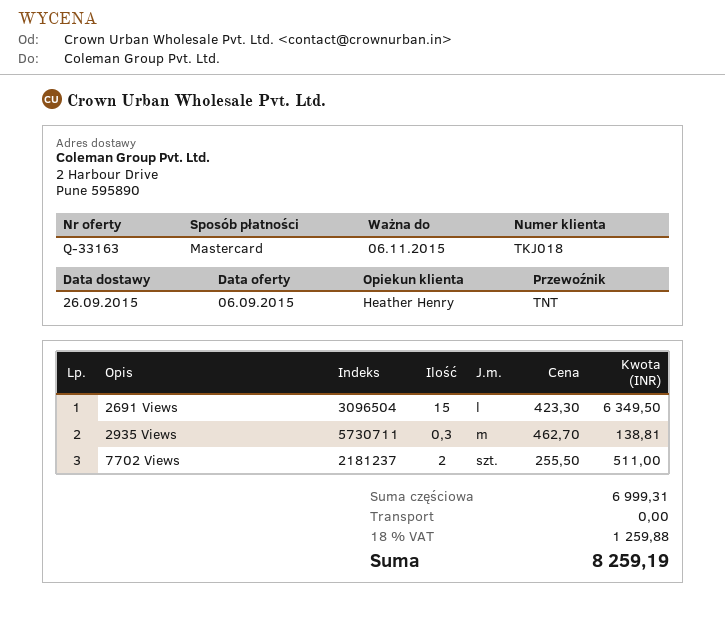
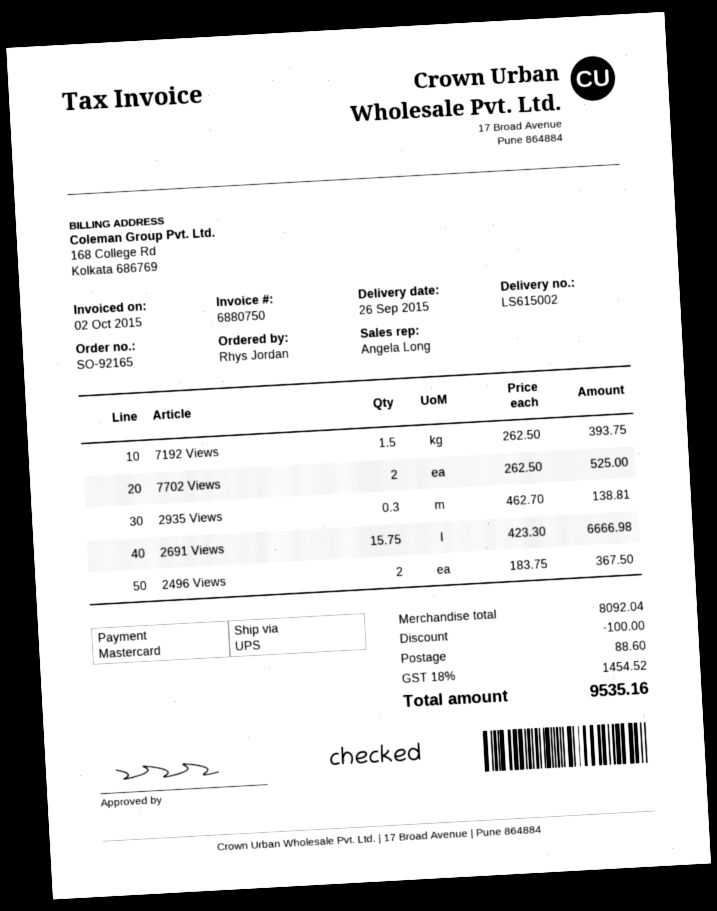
sales rep: Heather Henry -> Angela Long
shipping method: TNT -> UPS
2691 Views: 15 x 423.30 = 6349.50 -> 15.75 x 423.30 = 6666.98
7702 Views: 2 x 255.50 = 511.00 -> 2 x 262.50 = 525.00
7192 Views: none -> 1.5 x 262.50 = 393.75
2496 Views: none -> 2 x 183.75 = 367.50
subtotal: 6999.31 -> 8092.04
discount: none -> 100.00
shipping: 0.00 -> 88.60
tax: 18% = 1259.88 -> 18% = 1454.52
total: 8259.19 -> 9535.16

